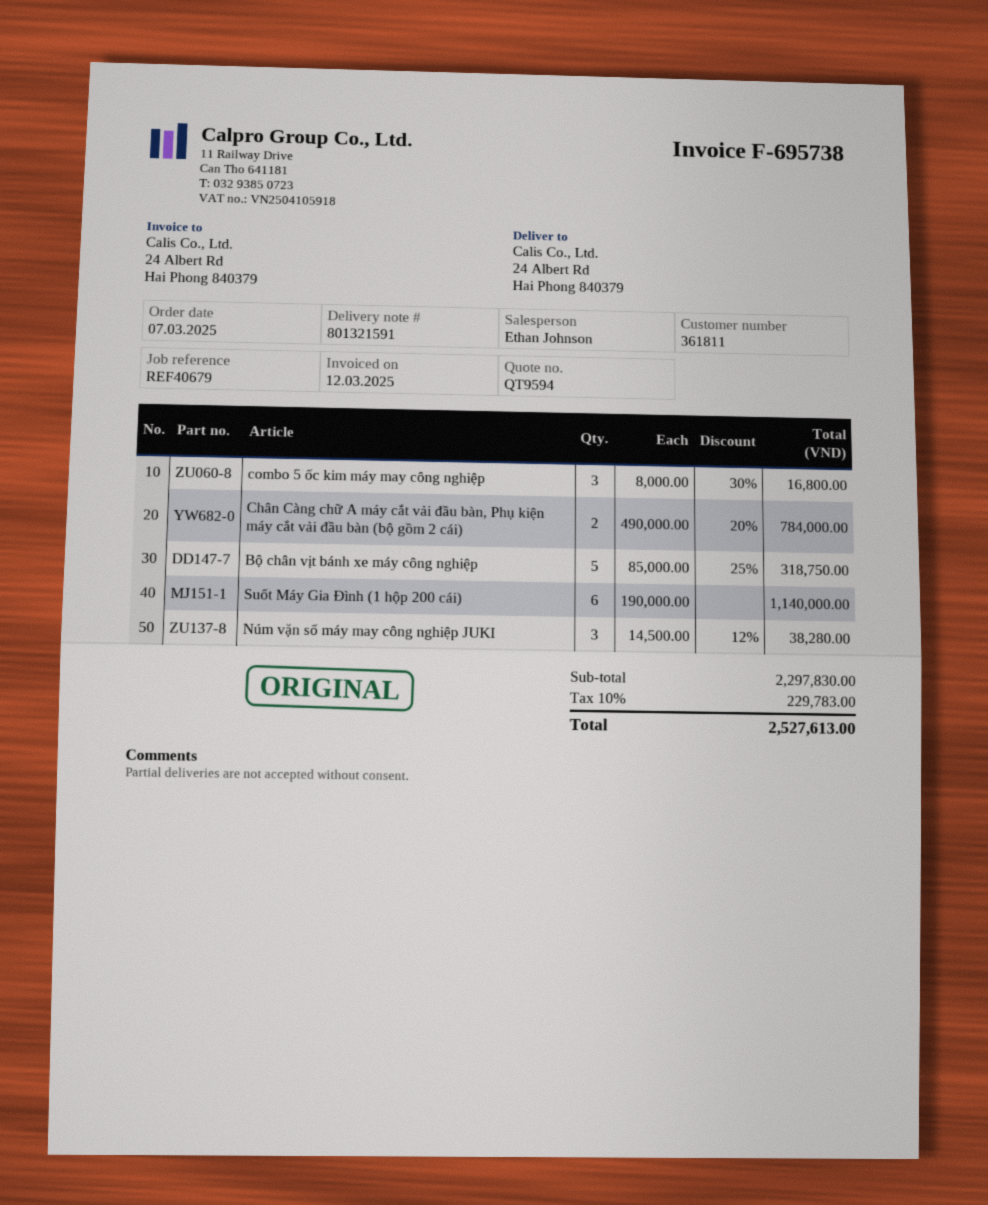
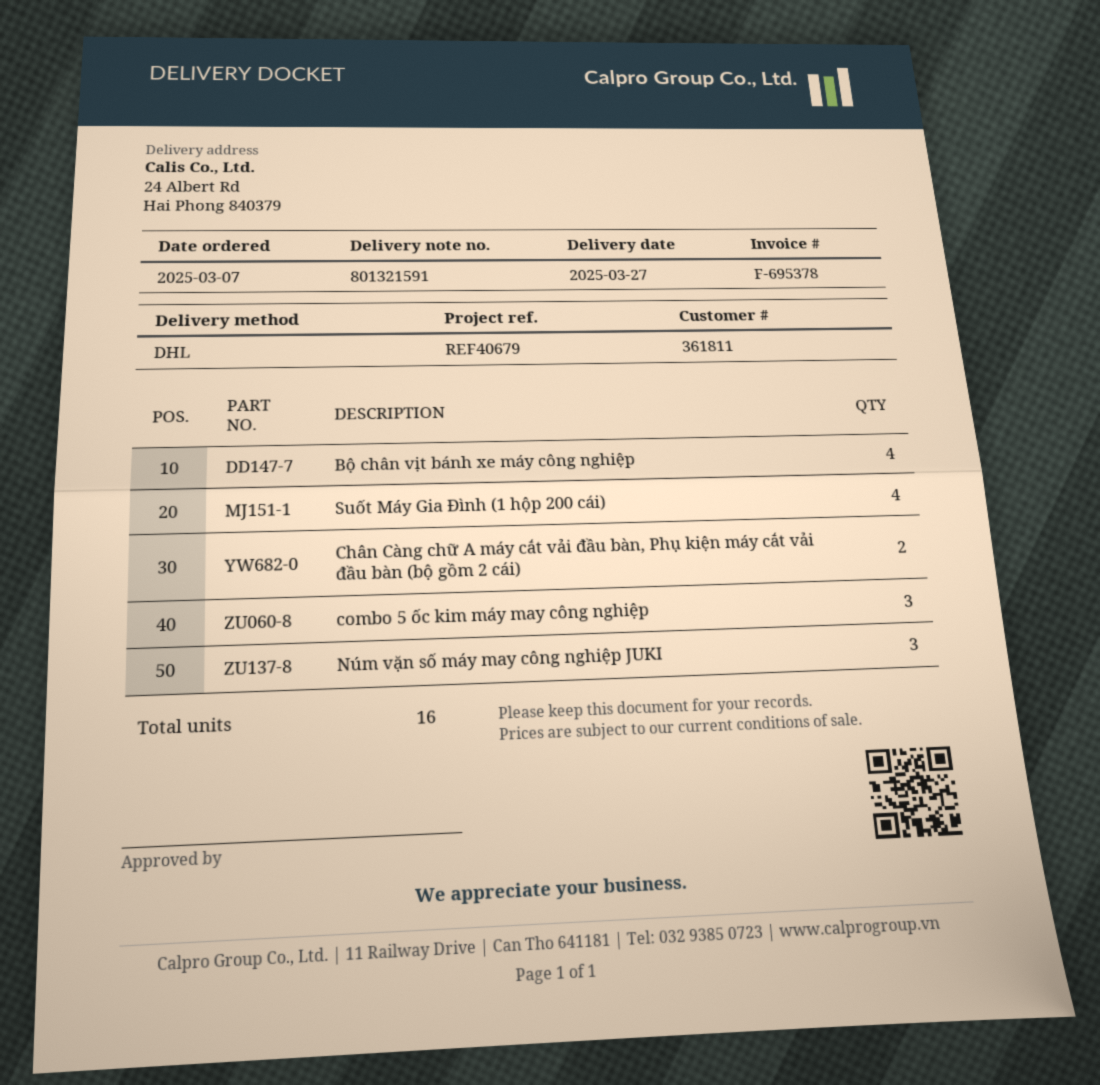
invoice number: F-695738 -> F-695378
Bộ chân vịt bánh xe máy công nghiệp: 5 -> 4
Suốt Máy Gia Đình (1 hộp 200 cái): 6 -> 4

